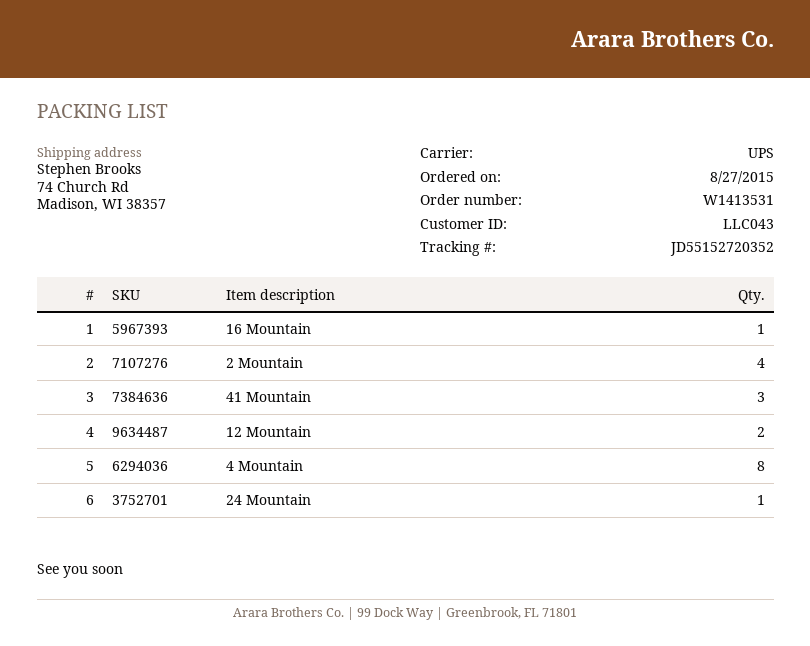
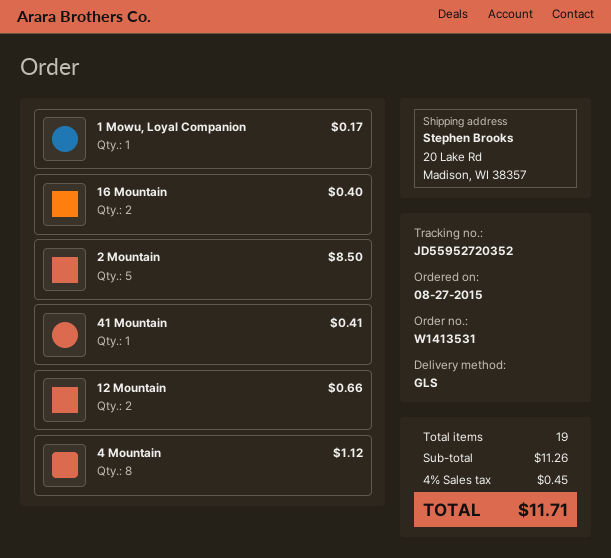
shipping method: UPS -> GLS
tracking number: JD55152720352 -> JD55952720352
ship to: 74 Church Rd, Madison, WI 38357 -> 20 Lake Rd, Madison, WI 38357
16 Mountain: 1 -> 2
2 Mountain: 4 -> 5
41 Mountain: 3 -> 1
24 Mountain: 1 -> none
1 Mowu, Loyal Companion: none -> 1

